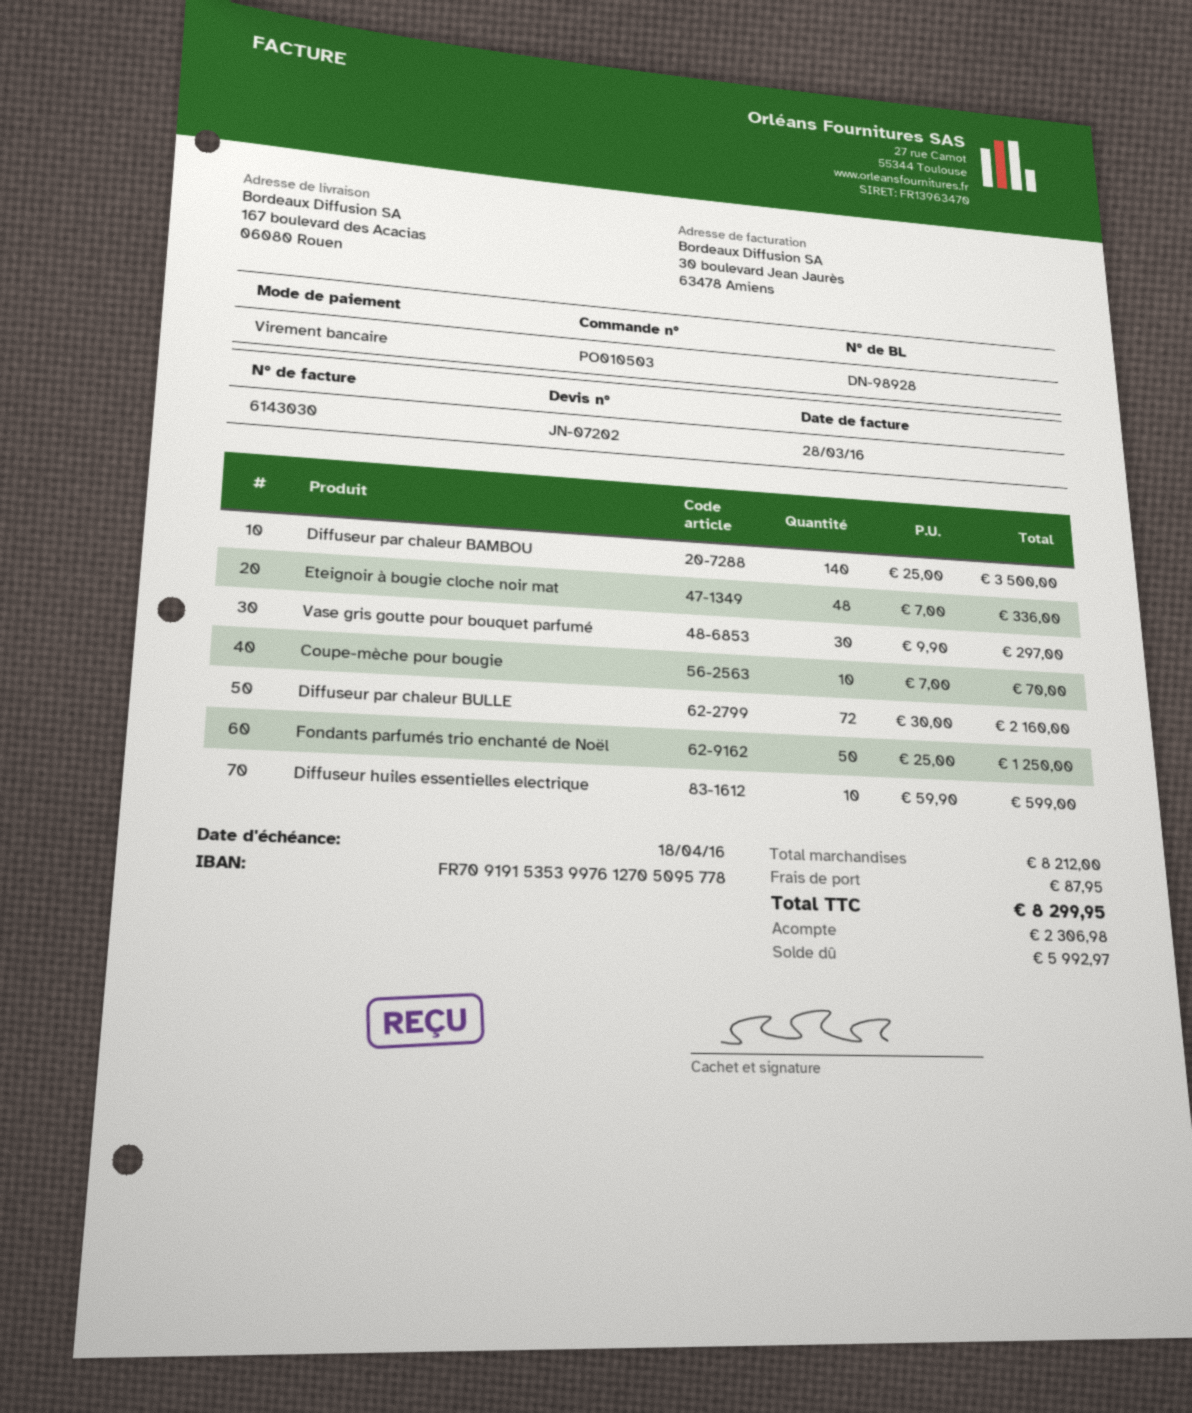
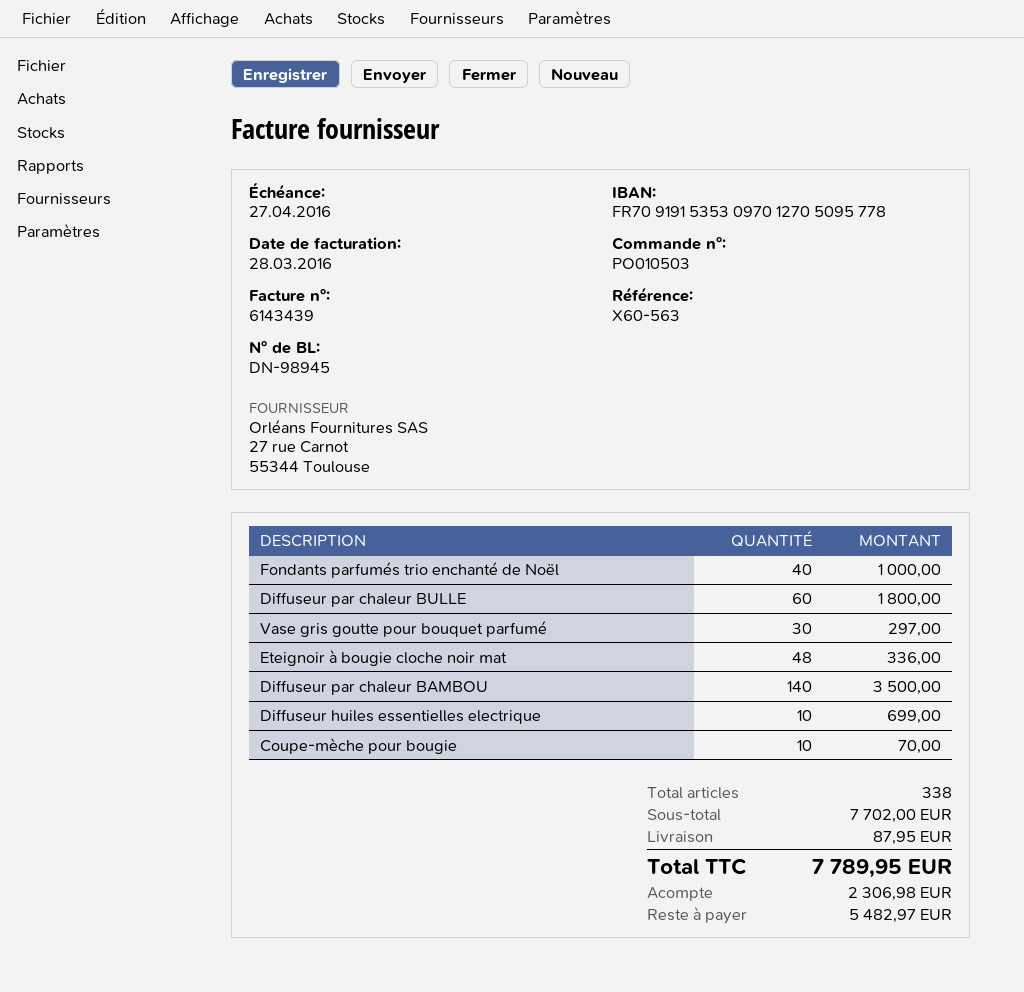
delivery note number: DN-98928 -> DN-98945
invoice number: 6143030 -> 6143439
due date: 2016-04-18 -> 2016-04-27
bank account: FR7091915353997612705095778 -> FR7091915353097012705095778
Diffuseur par chaleur BULLE: 72 for 2160.00 -> 60 for 1800.00
Fondants parfumés trio enchanté de Noël: 50 for 1250.00 -> 40 for 1000.00
Diffuseur huiles essentielles electrique: 10 for 599.00 -> 10 for 699.00
subtotal: 8212.00 -> 7702.00
total: 8299.95 -> 7789.95
balance: 5992.97 -> 5482.97

